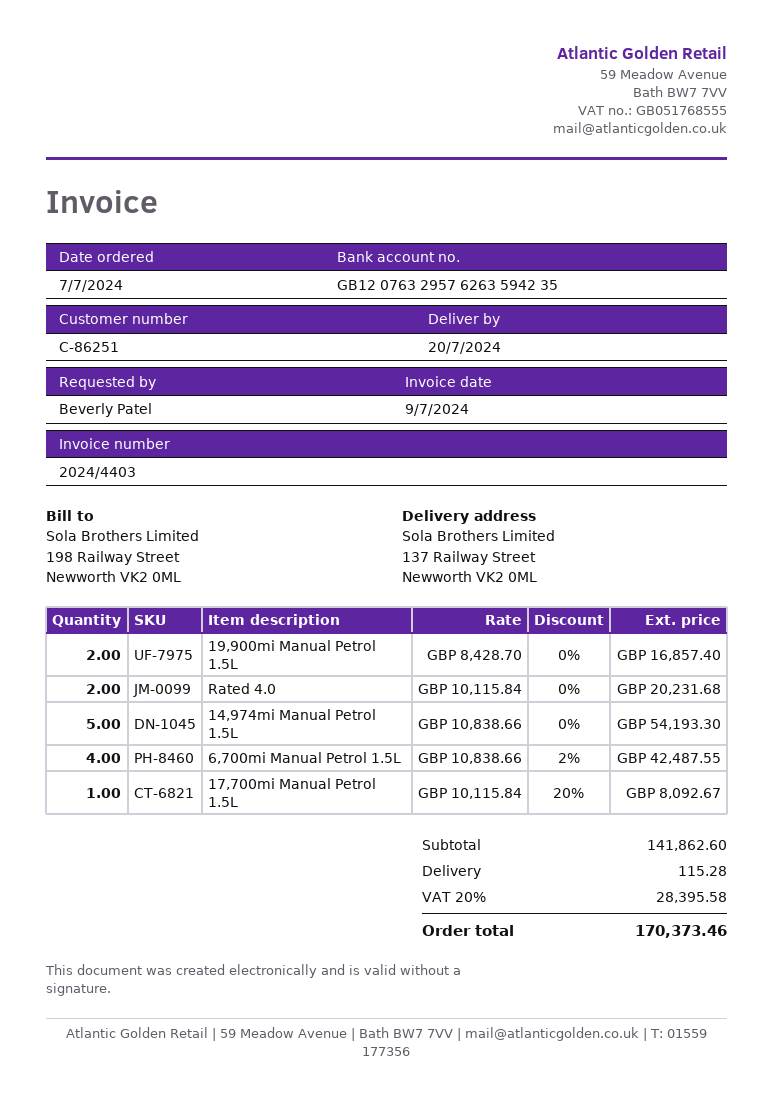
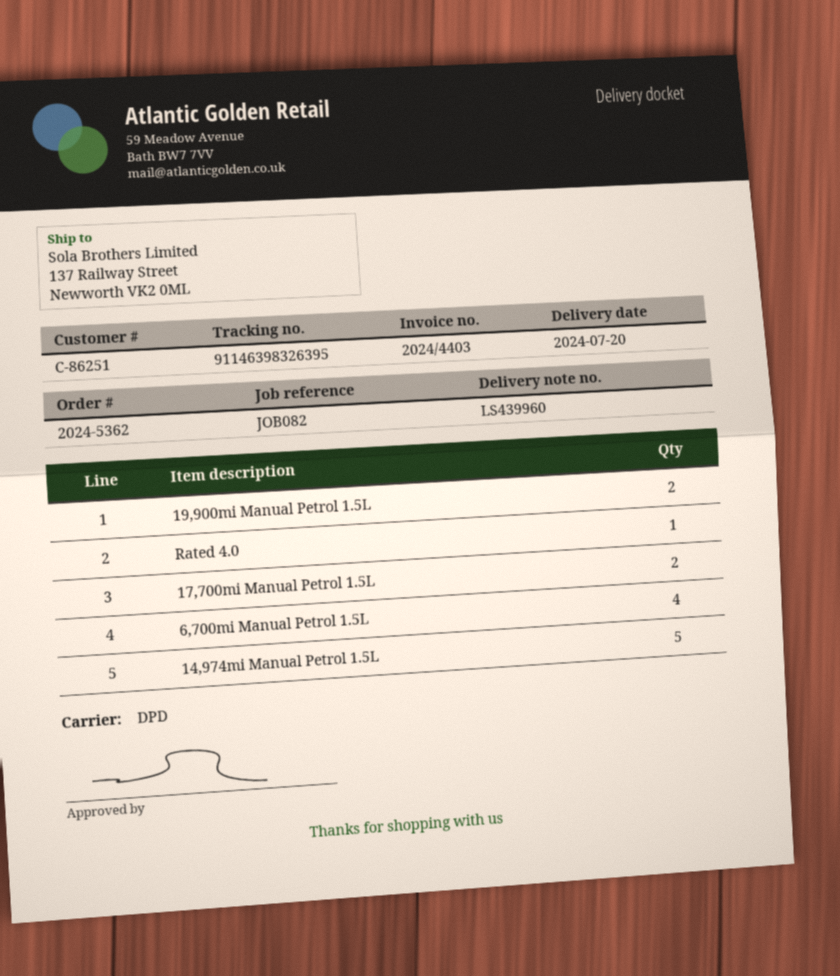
Rated 4.0: 2 -> 1
17,700mi Manual Petrol 1.5L: 1 -> 2

